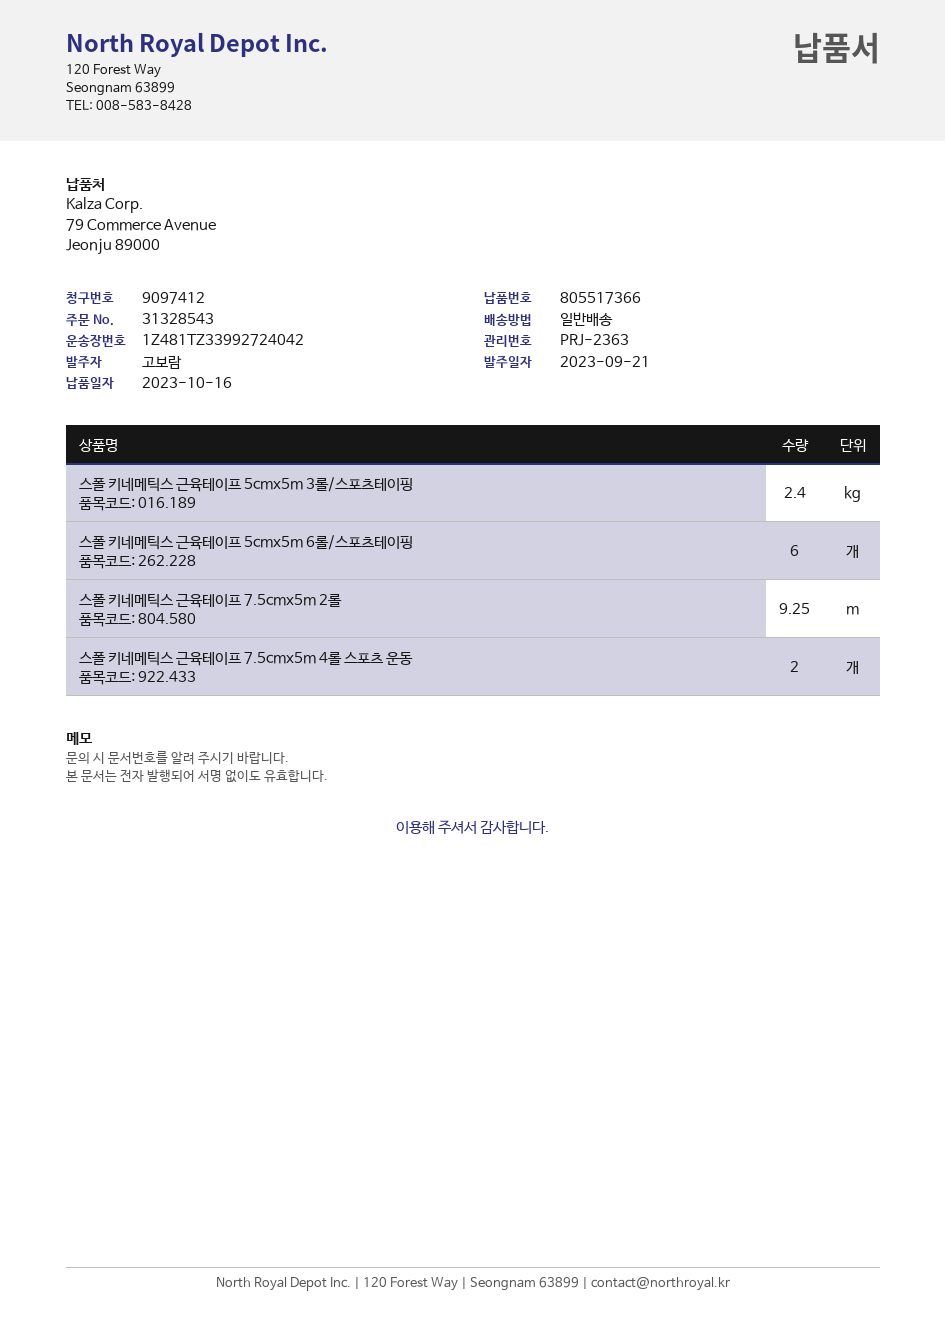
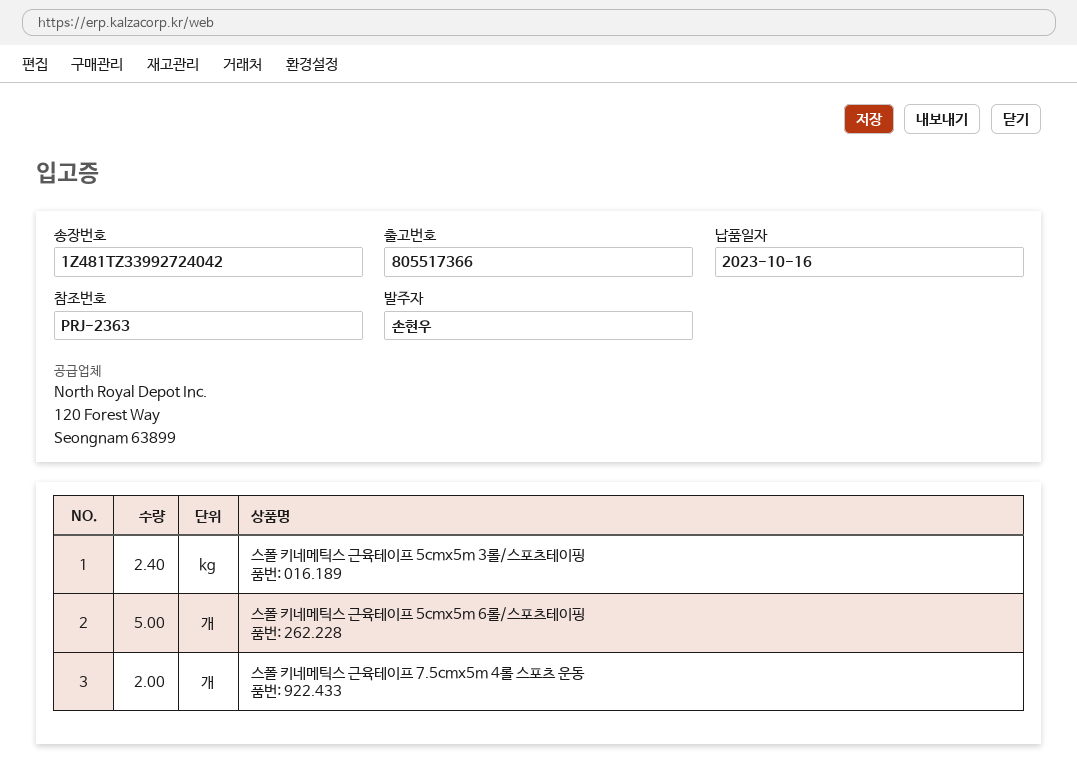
ordered by: 고보람 -> 손현우
스폴 키네메틱스 근육테이프 5cmx5m 6롤/스포츠테이핑: 6 -> 5
스폴 키네메틱스 근육테이프 7.5cmx5m 2롤: 9.25 -> none

